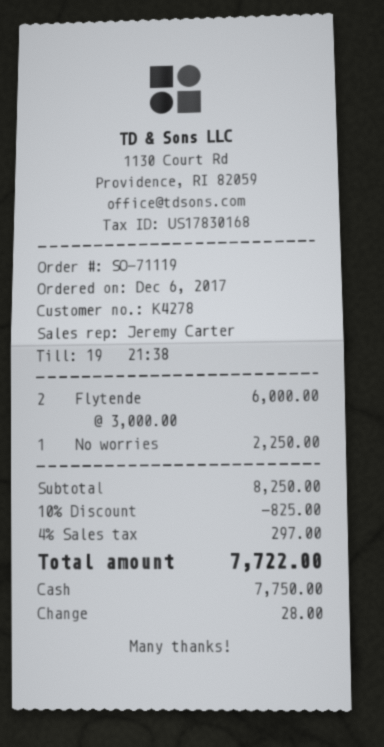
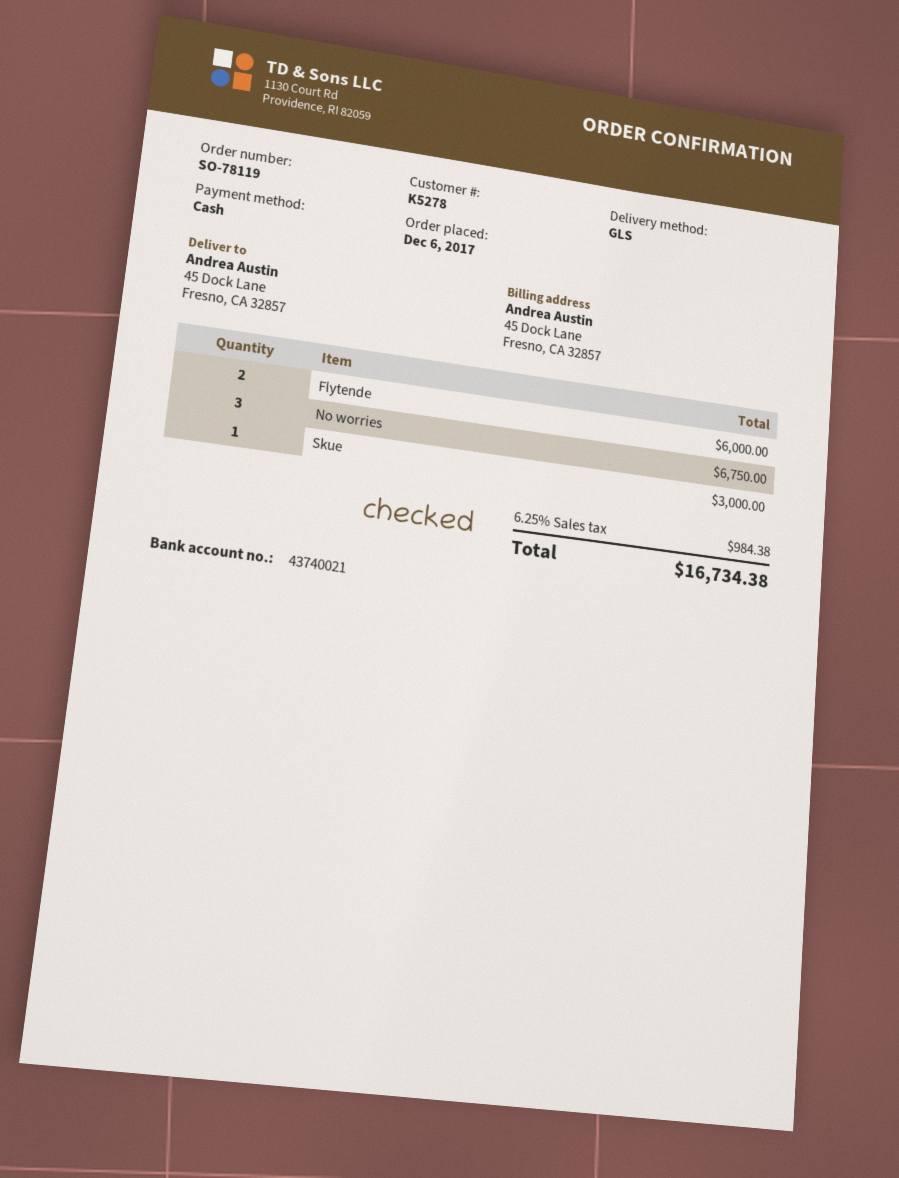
order number: SO-71119 -> SO-78119
customer number: K4278 -> K5278
No worries: 1 for 2250.00 -> 3 for 6750.00
Skue: none -> 1 for 3000.00
discount: 10% = 825.00 -> none
tax: 4% = 297.00 -> 6.25% = 984.38
total: 7722.00 -> 16734.38

